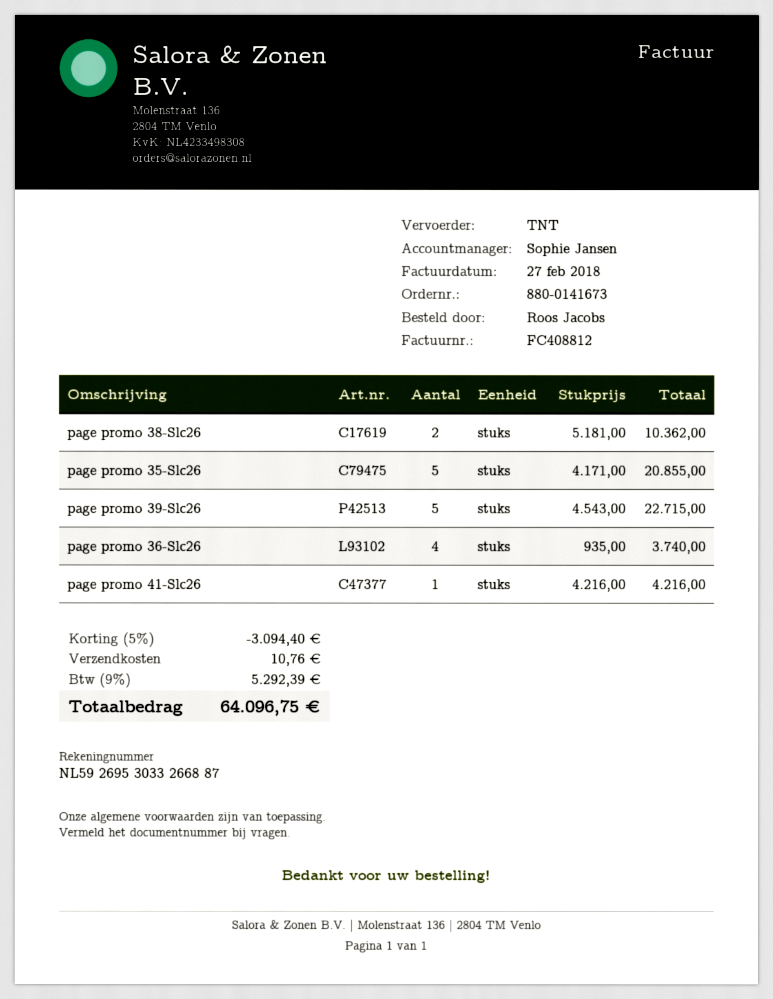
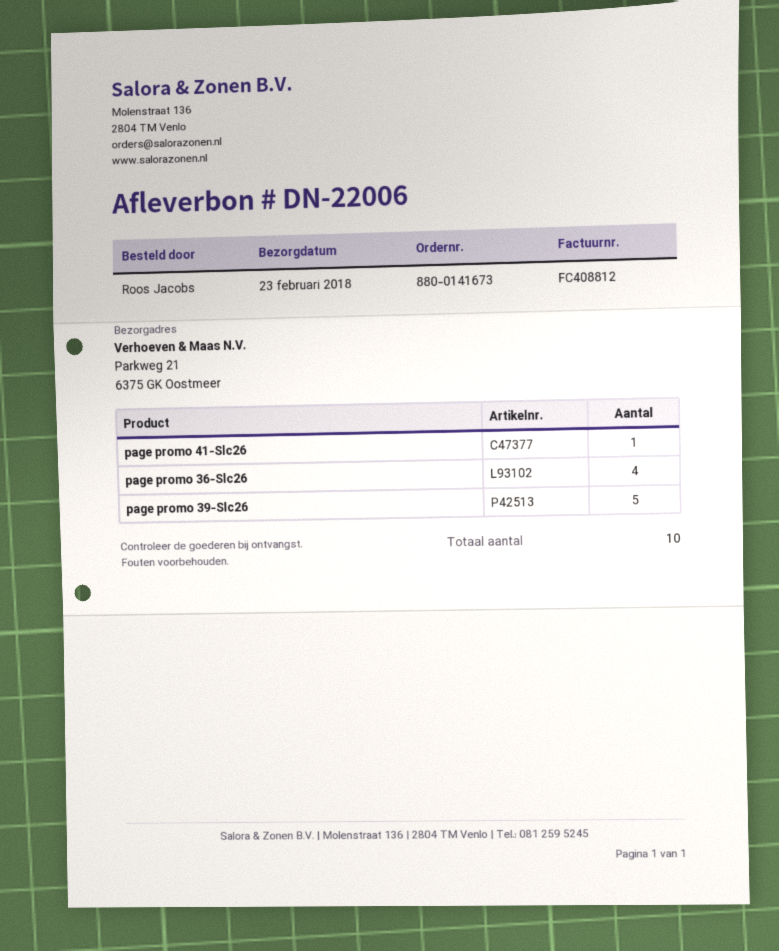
page promo 38-Slc26: 2 -> none
page promo 35-Slc26: 5 -> none

